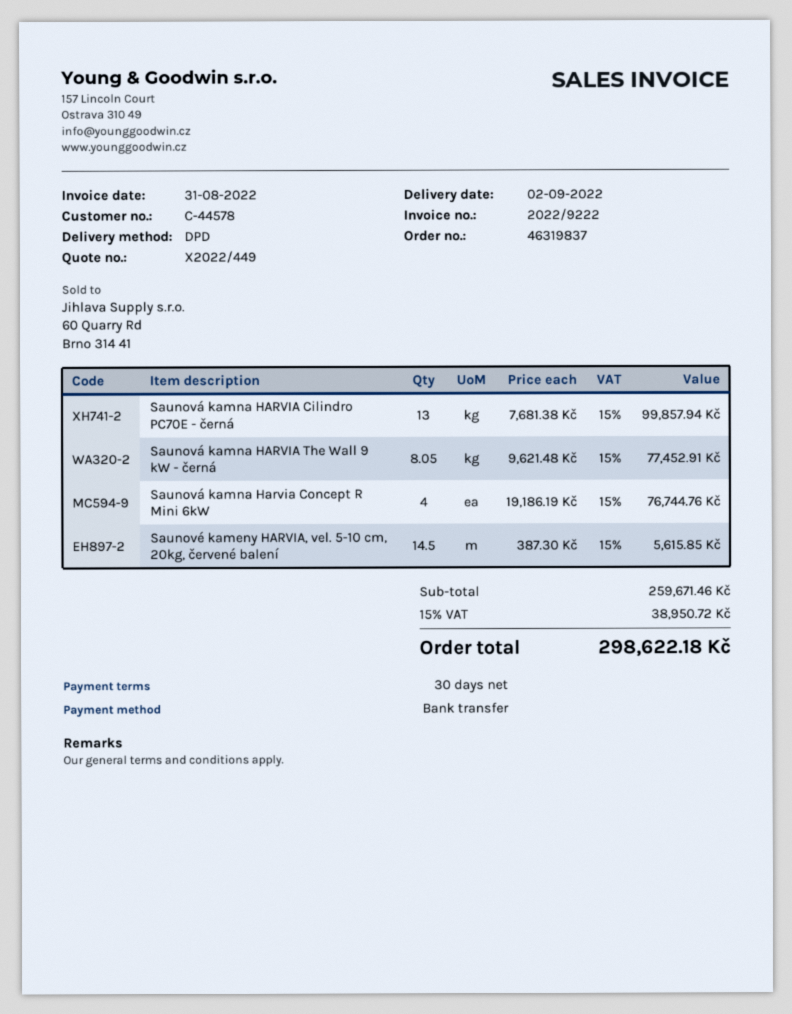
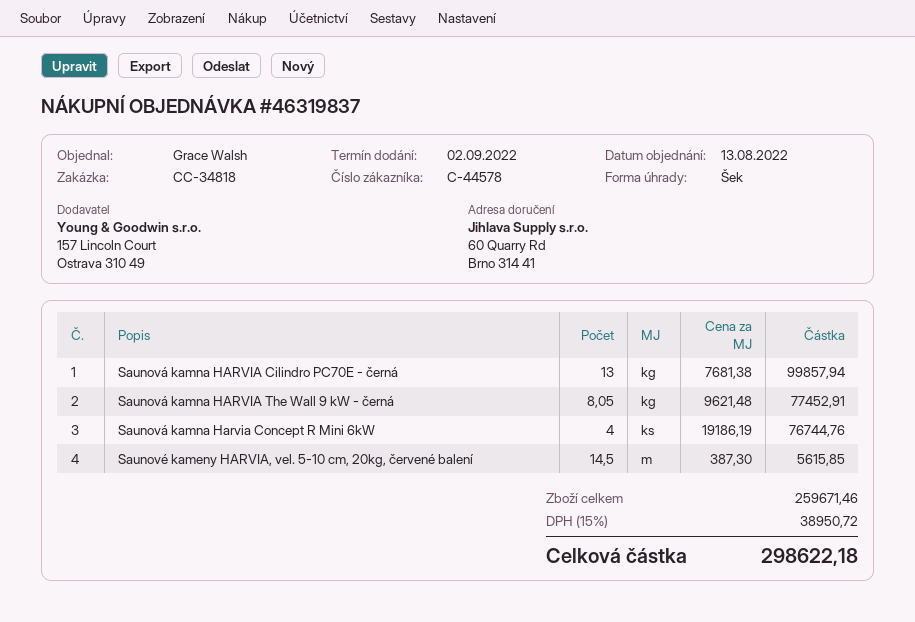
payment method: bank transfer -> cheque

